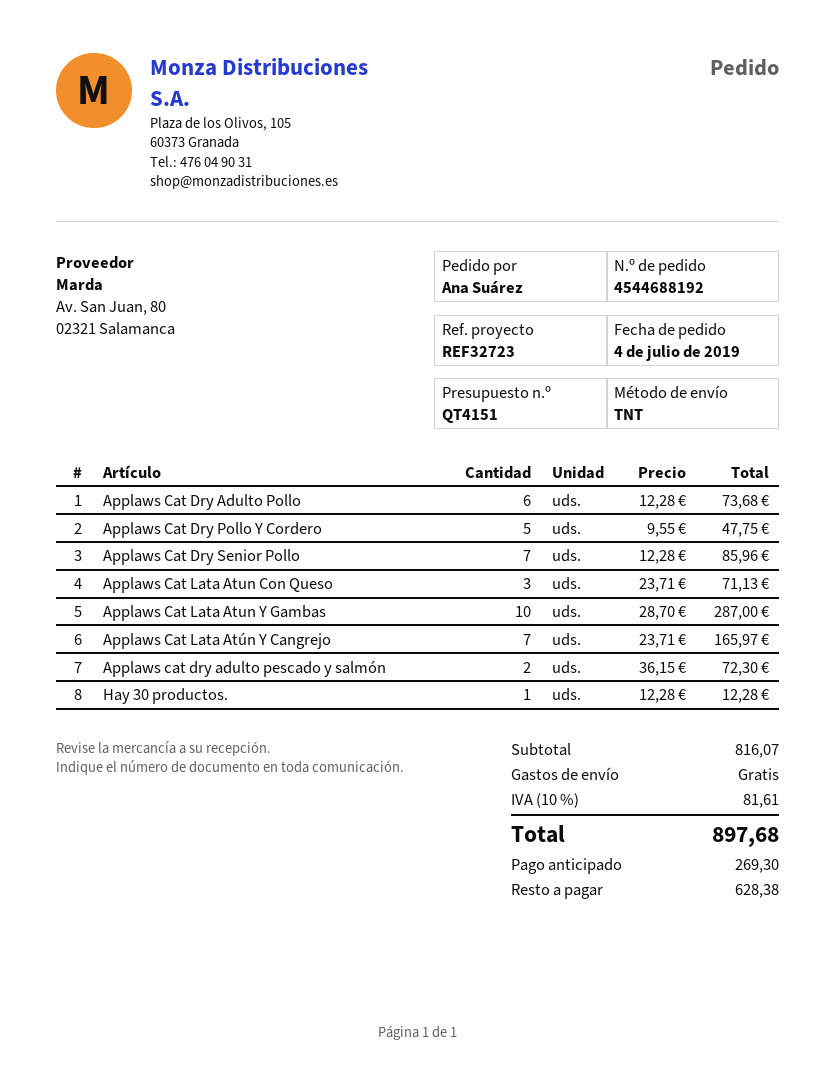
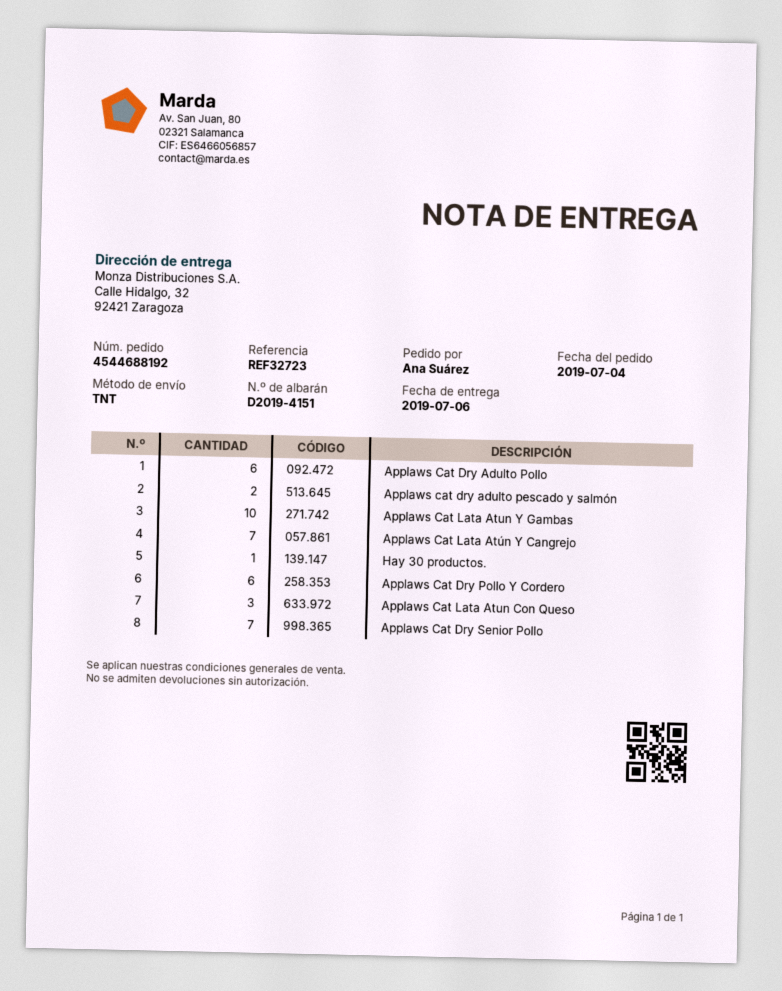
Applaws Cat Dry Pollo Y Cordero: 5 -> 6

